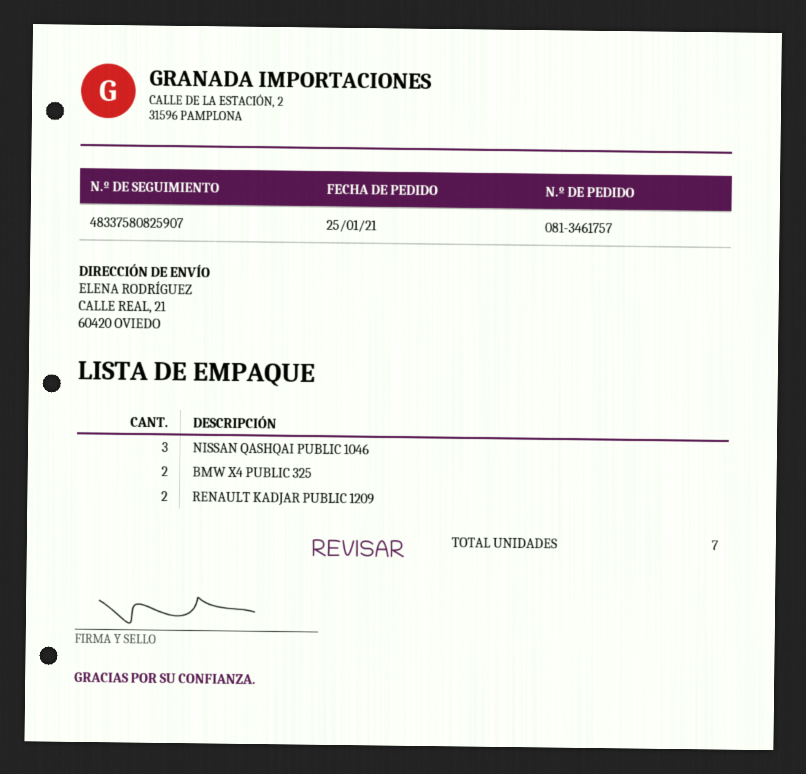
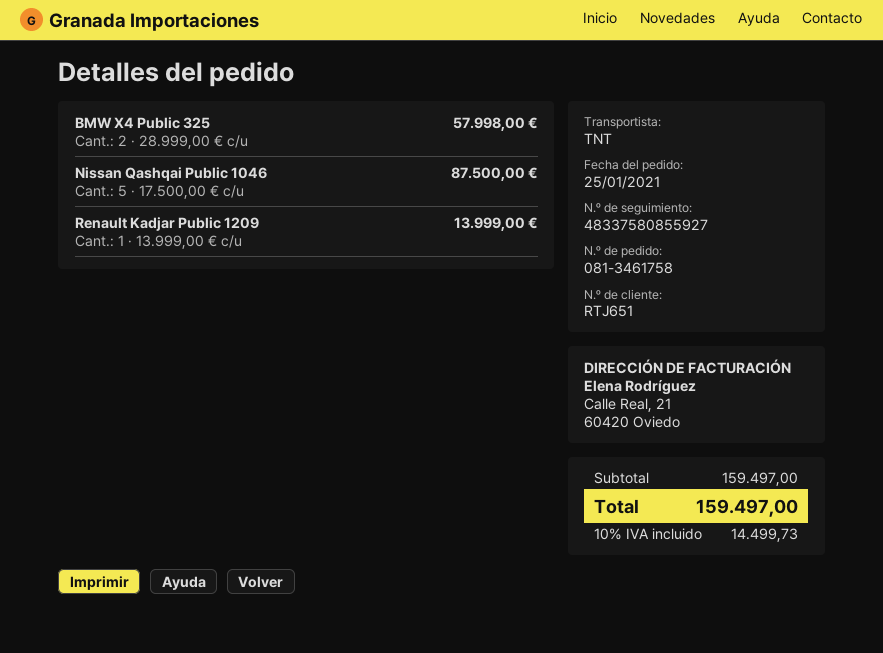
order number: 081-3461757 -> 081-3461758
tracking number: 48337580825907 -> 48337580855927
NISSAN QASHQAI PUBLIC 1046: 3 -> 5
RENAULT KADJAR PUBLIC 1209: 2 -> 1

